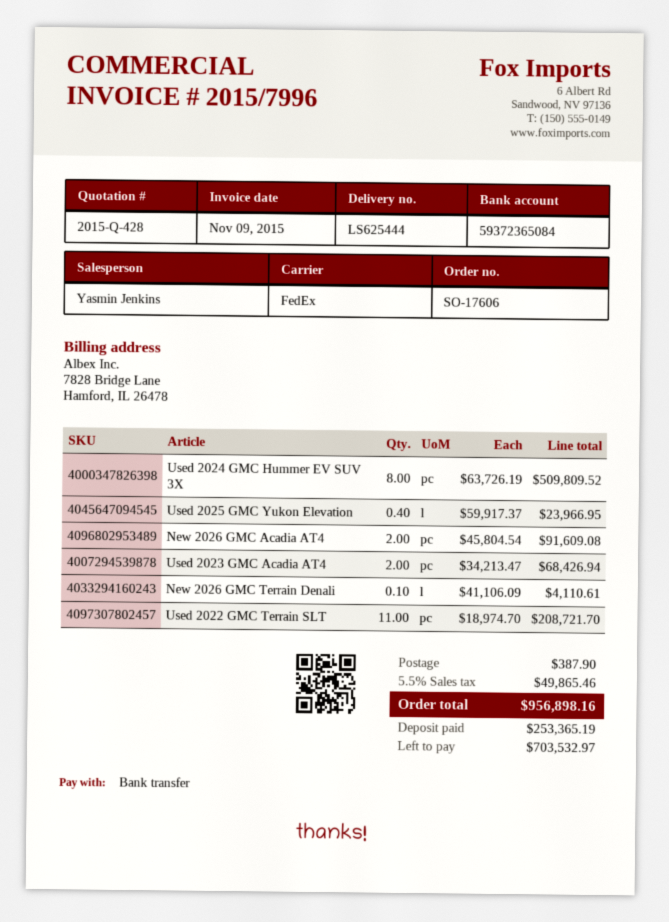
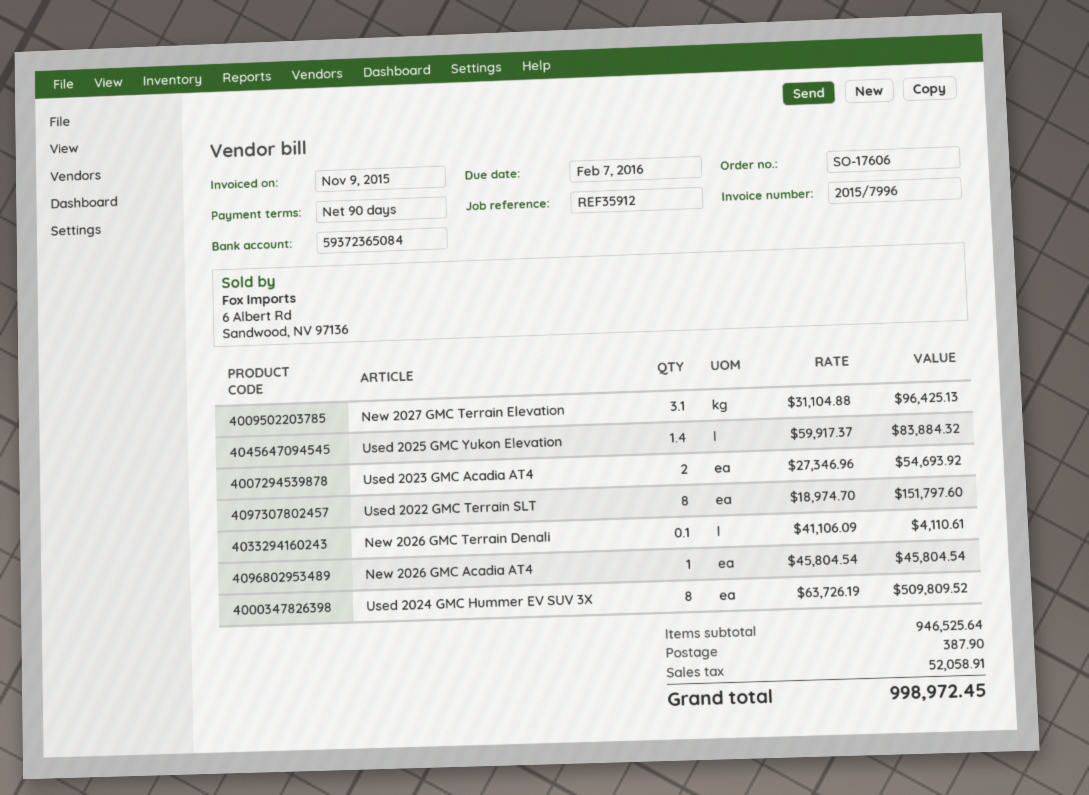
Used 2025 GMC Yukon Elevation: 0.4 x 59917.37 = 23966.95 -> 1.4 x 59917.37 = 83884.32
New 2026 GMC Acadia AT4: 2 x 45804.54 = 91609.08 -> 1 x 45804.54 = 45804.54
Used 2023 GMC Acadia AT4: 2 x 34213.47 = 68426.94 -> 2 x 27346.96 = 54693.92
Used 2022 GMC Terrain SLT: 11 x 18974.70 = 208721.70 -> 8 x 18974.70 = 151797.60
New 2027 GMC Terrain Elevation: none -> 3.1 x 31104.88 = 96425.13
tax: 49865.46 -> 52058.91
total: 956898.16 -> 998972.45

